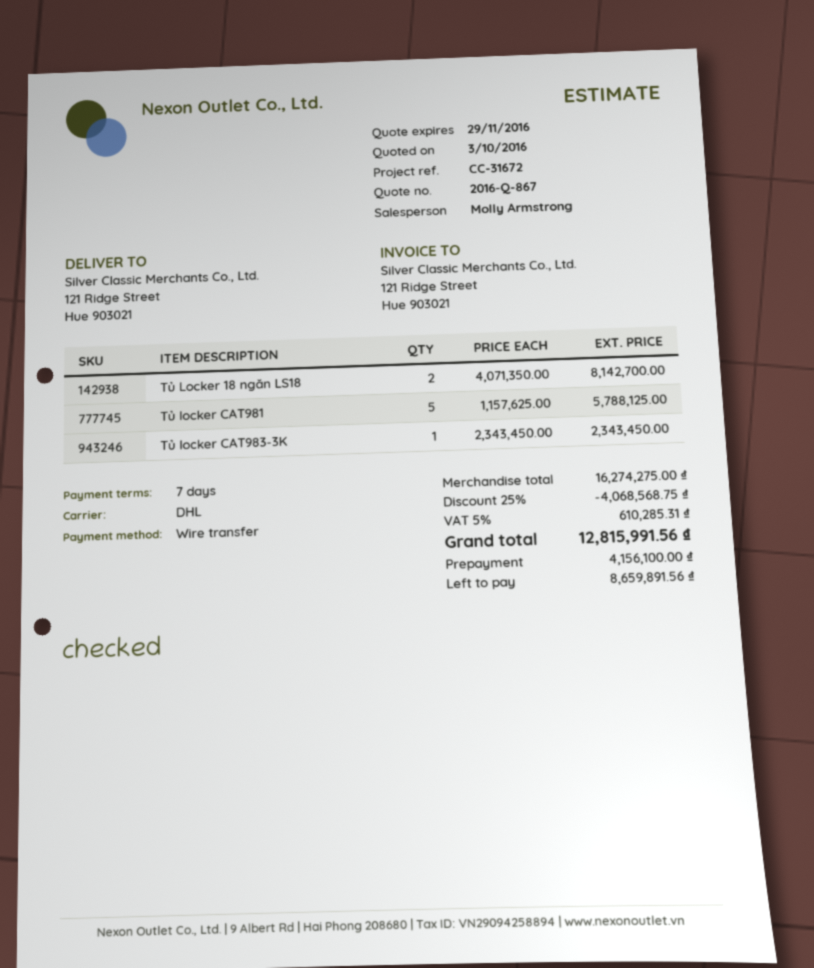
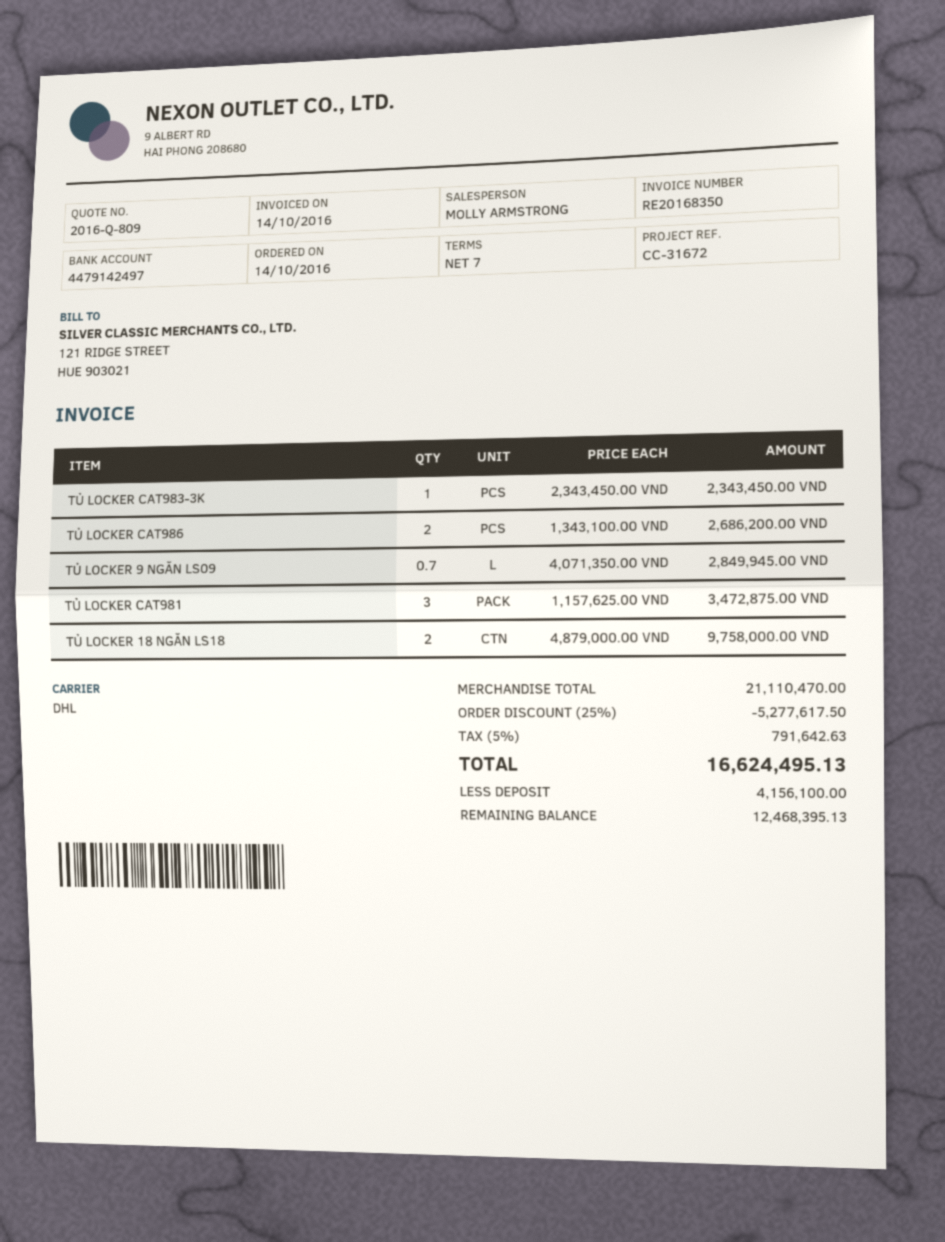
quote number: 2016-Q-867 -> 2016-Q-809
Tủ Locker 18 ngăn LS18: 2 x 4071350.00 = 8142700.00 -> 2 x 4879000.00 = 9758000.00
Tủ locker CAT981: 5 x 1157625.00 = 5788125.00 -> 3 x 1157625.00 = 3472875.00
TỦ LOCKER CAT986: none -> 2 x 1343100.00 = 2686200.00
TỦ LOCKER 9 NGĂN LS09: none -> 0.7 x 4071350.00 = 2849945.00
subtotal: 16274275.00 -> 21110470.00
discount: 25% = 4068568.75 -> 25% = 5277617.50
tax: 5% = 610285.31 -> 5% = 791642.63
total: 12815991.56 -> 16624495.13
balance: 8659891.56 -> 12468395.13

